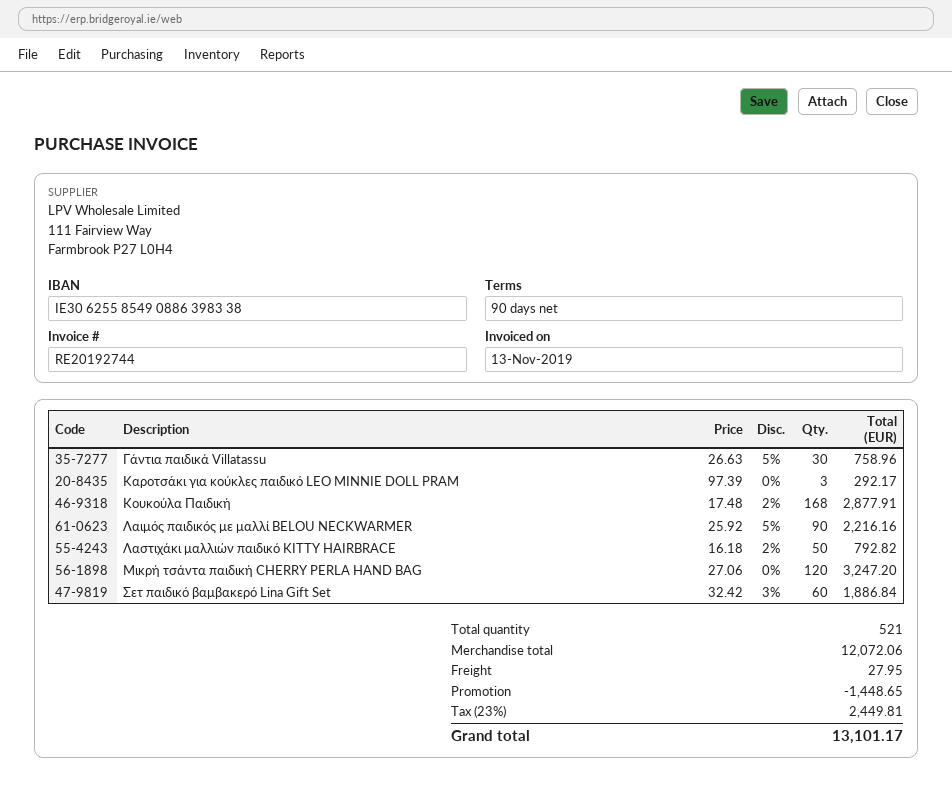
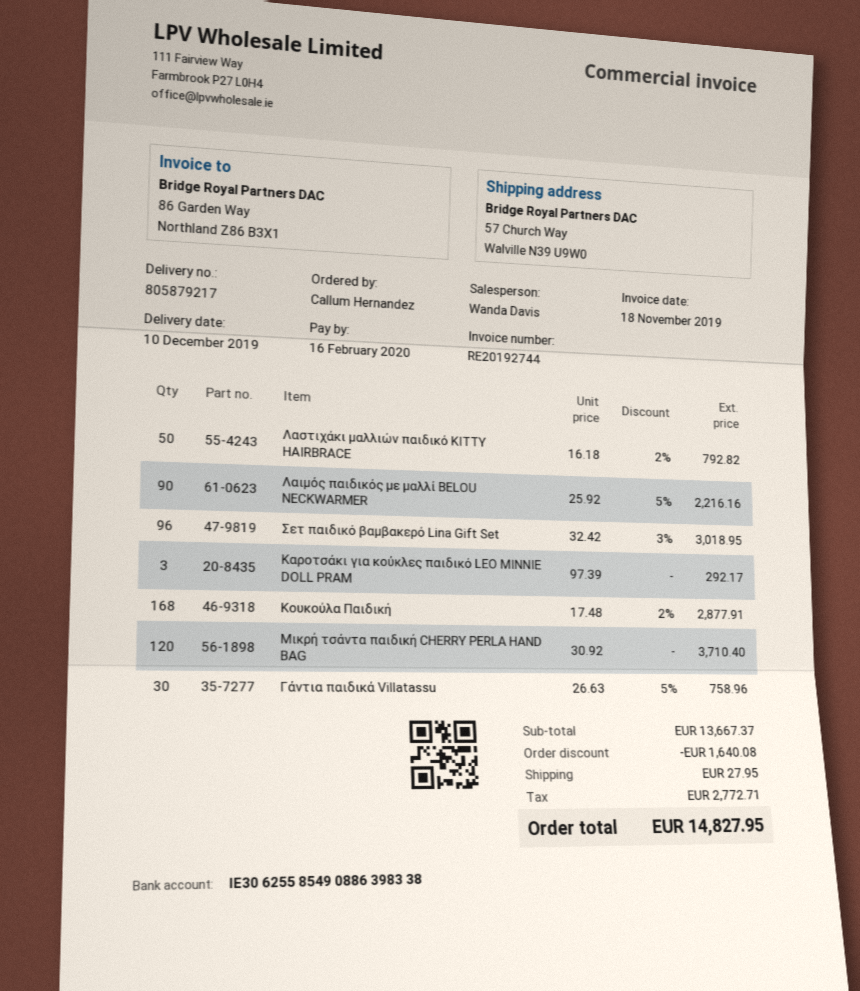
invoice date: 2019-11-13 -> 2019-11-18
Μικρή τσάντα παιδική CHERRY PERLA HAND BAG: 120 x 27.06 = 3247.20 -> 120 x 30.92 = 3710.40
Σετ παιδικό βαμβακερό Lina Gift Set: 60 x 32.42 - 3% = 1886.84 -> 96 x 32.42 - 3% = 3018.95
subtotal: 12072.06 -> 13667.37
discount: 1448.65 -> 1640.08
tax: 2449.81 -> 2772.71
total: 13101.17 -> 14827.95

